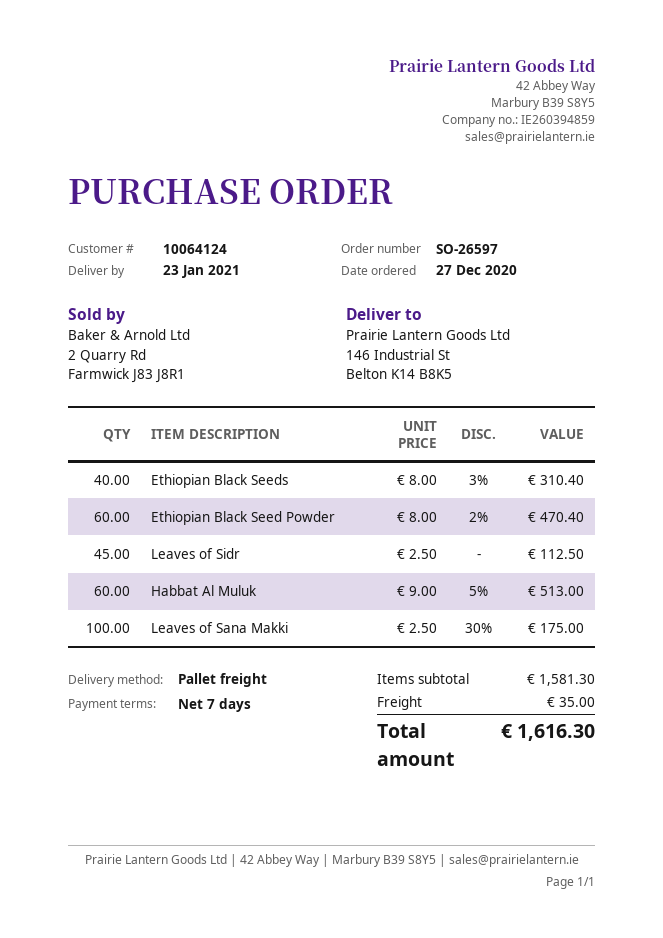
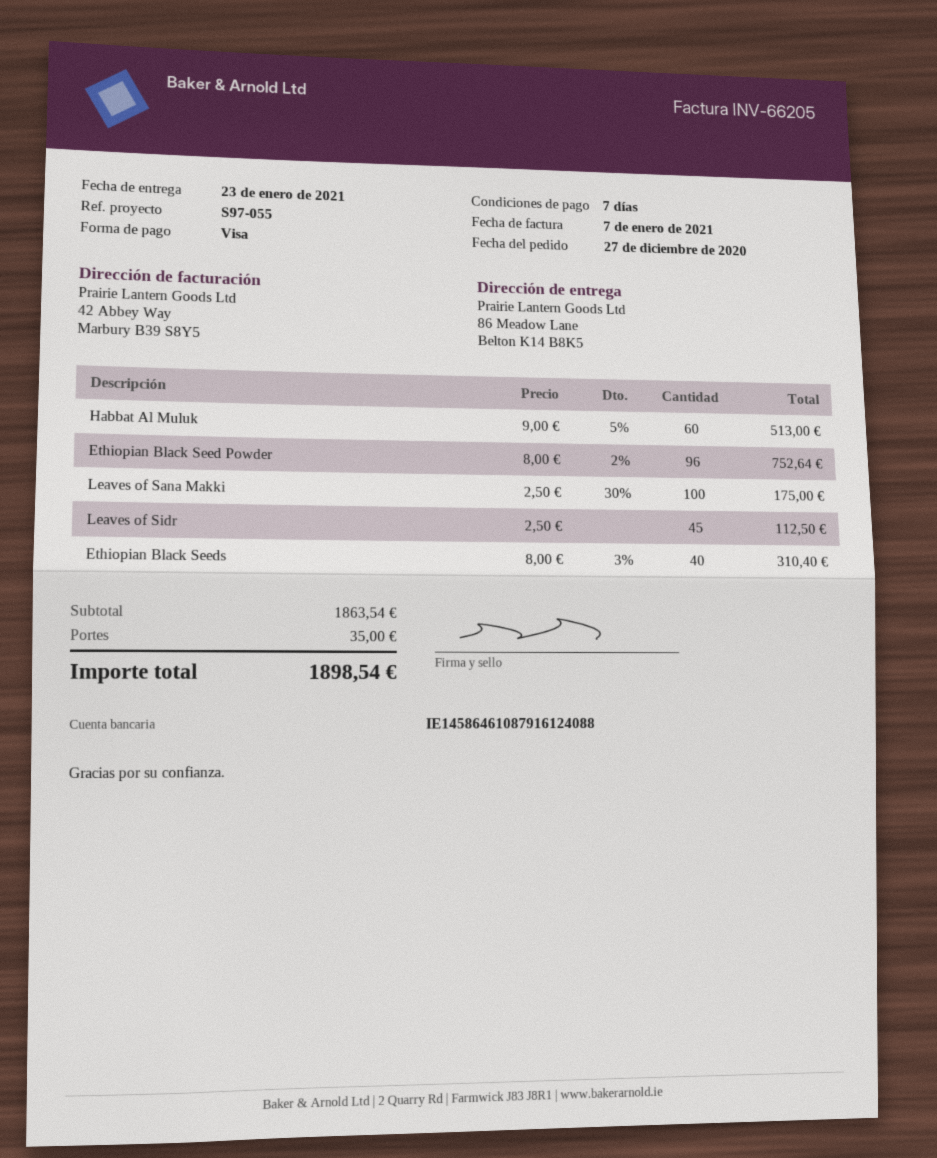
ship to: 146 Industrial St, Belton K14 B8K5 -> 86 Meadow Lane, Belton K14 B8K5
Ethiopian Black Seed Powder: 60 x 8.00 - 2% = 470.40 -> 96 x 8.00 - 2% = 752.64
subtotal: 1581.30 -> 1863.54
total: 1616.30 -> 1898.54

